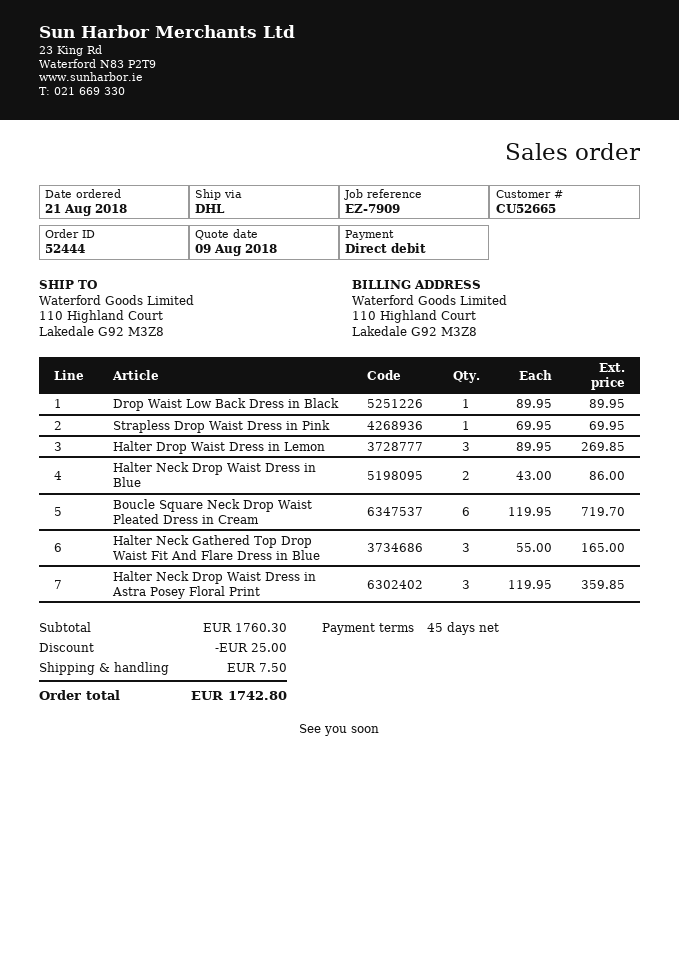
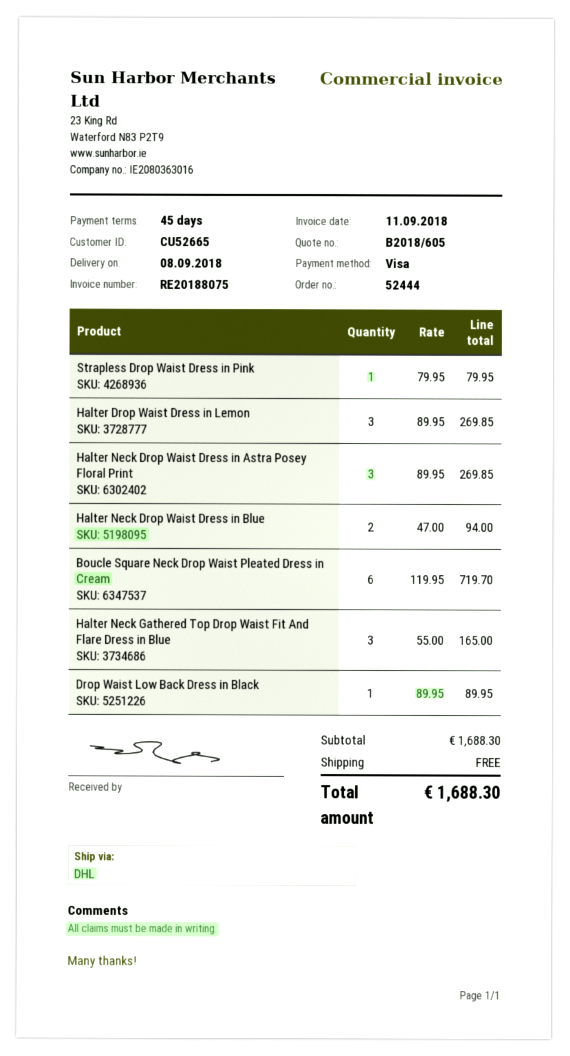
payment method: direct debit -> Visa
Strapless Drop Waist Dress in Pink: 1 x 69.95 = 69.95 -> 1 x 79.95 = 79.95
Halter Neck Drop Waist Dress in Blue: 2 x 43.00 = 86.00 -> 2 x 47.00 = 94.00
Halter Neck Drop Waist Dress in Astra Posey Floral Print: 3 x 119.95 = 359.85 -> 3 x 89.95 = 269.85
subtotal: 1760.30 -> 1688.30
discount: 25.00 -> none
shipping: 7.50 -> 0.00
total: 1742.80 -> 1688.30

